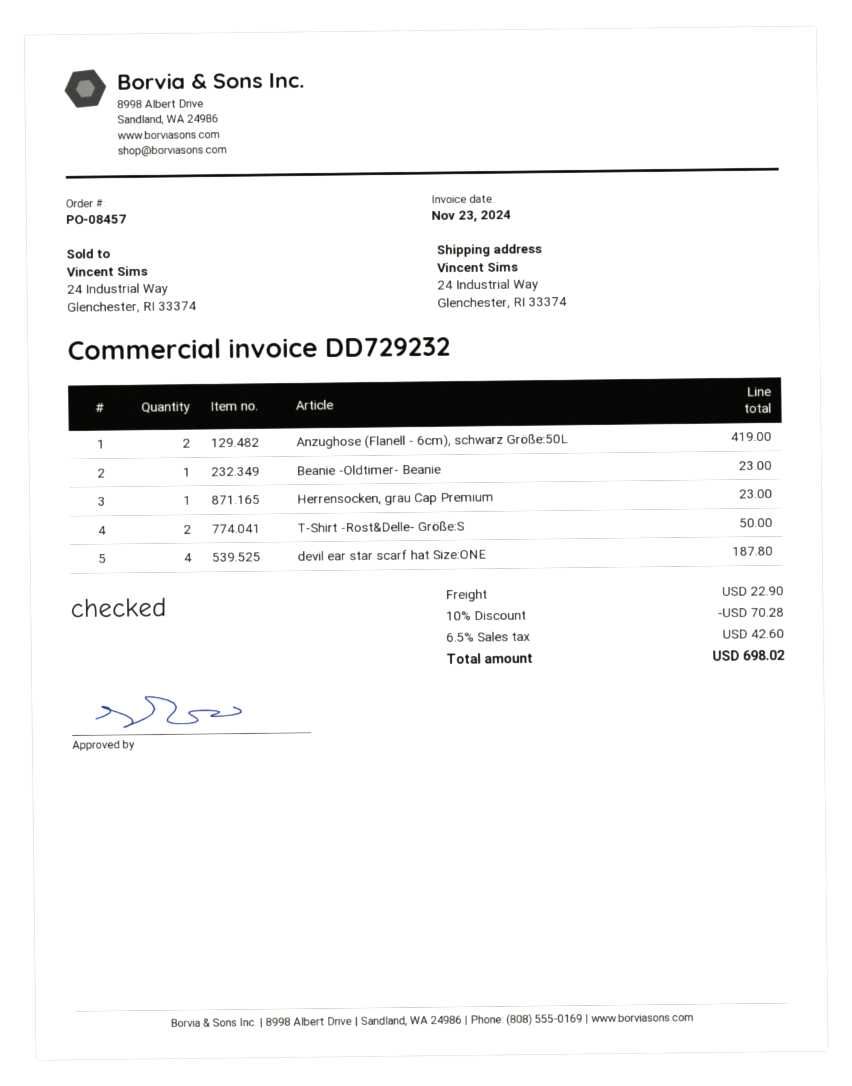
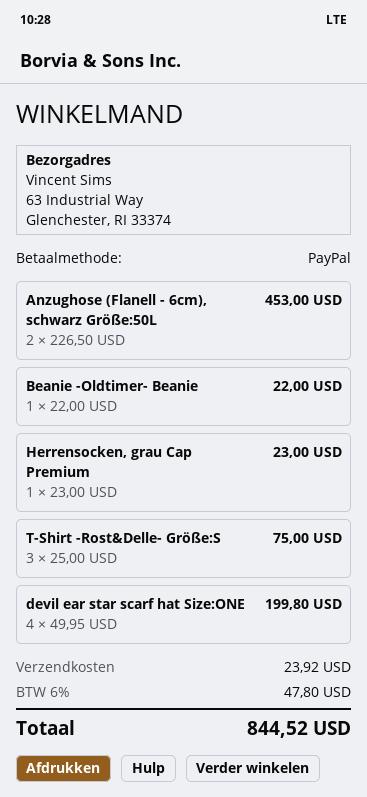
ship to: 24 Industrial Way, Glenchester, RI 33374 -> 63 Industrial Way, Glenchester, RI 33374
Anzughose (Flanell - 6cm), schwarz Größe:50L: 2 for 419.00 -> 2 for 453.00
Beanie -Oldtimer- Beanie: 1 for 23.00 -> 1 for 22.00
T-Shirt -Rost&Delle- Größe:S: 2 for 50.00 -> 3 for 75.00
devil ear star scarf hat Size:ONE: 4 for 187.80 -> 4 for 199.80
discount: 10% = 70.28 -> none
shipping: 22.90 -> 23.92
tax: 6.5% = 42.60 -> 6% = 47.80
total: 698.02 -> 844.52

